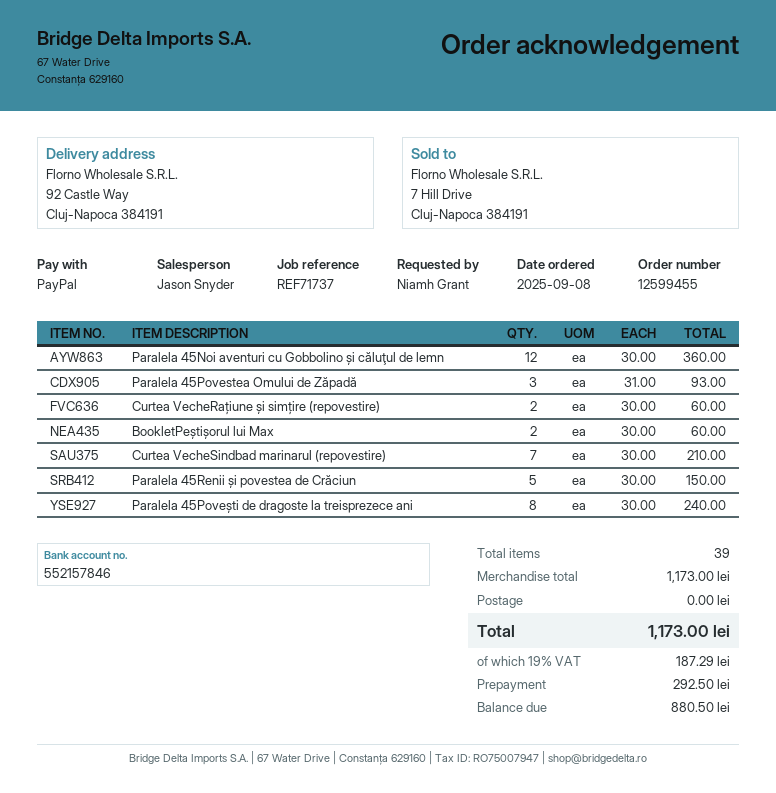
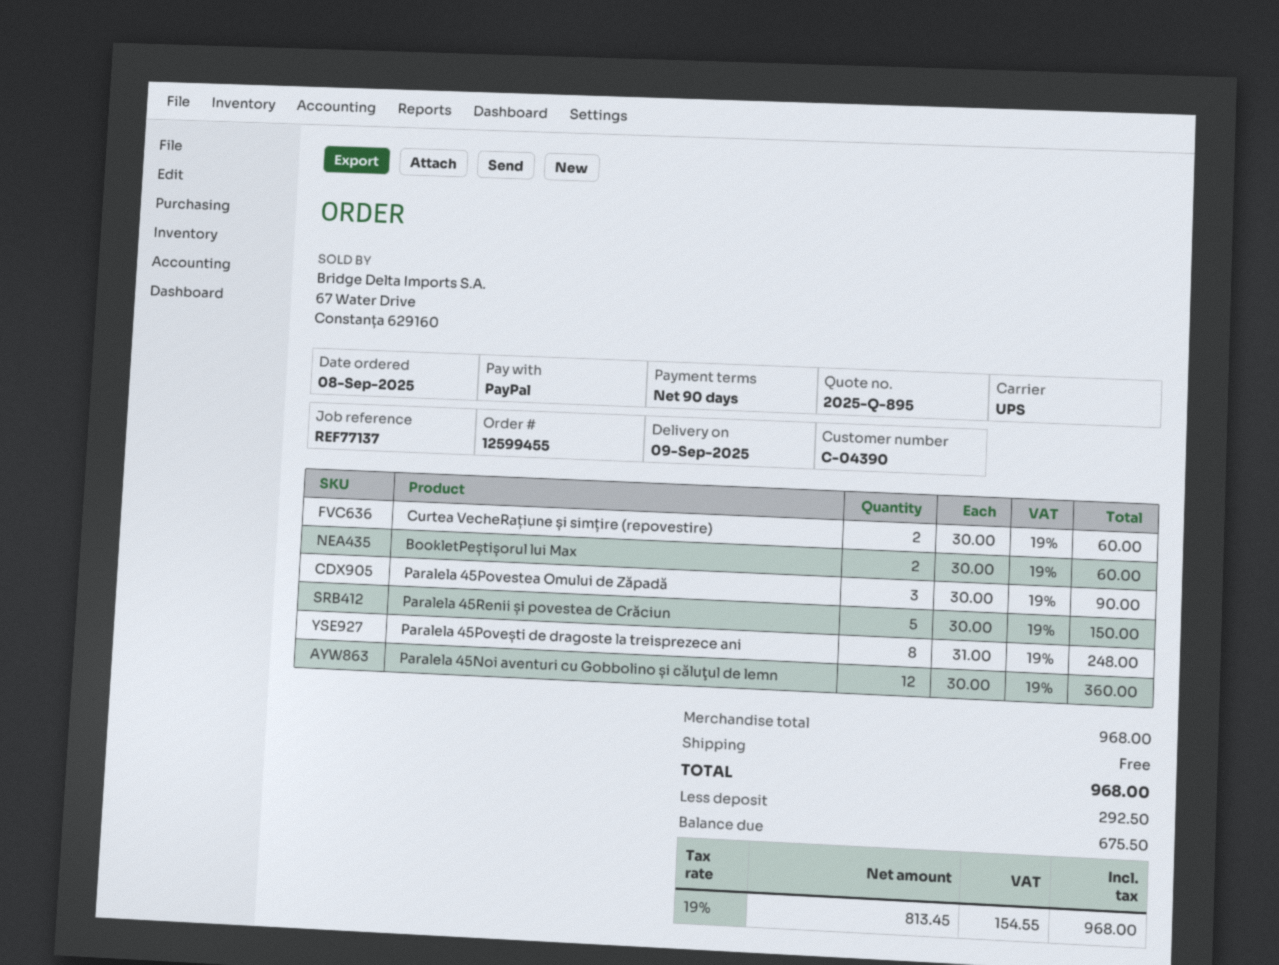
reference: REF71737 -> REF77137
Paralela 45Povestea Omului de Zăpadă: 3 x 31.00 = 93.00 -> 3 x 30.00 = 90.00
Curtea VecheSindbad marinarul (repovestire): 7 x 30.00 = 210.00 -> none
Paralela 45Povești de dragoste la treisprezece ani: 8 x 30.00 = 240.00 -> 8 x 31.00 = 248.00
subtotal: 1173.00 -> 968.00
tax: 19% = 187.29 -> 19% = 154.55
total: 1173.00 -> 968.00
balance: 880.50 -> 675.50

